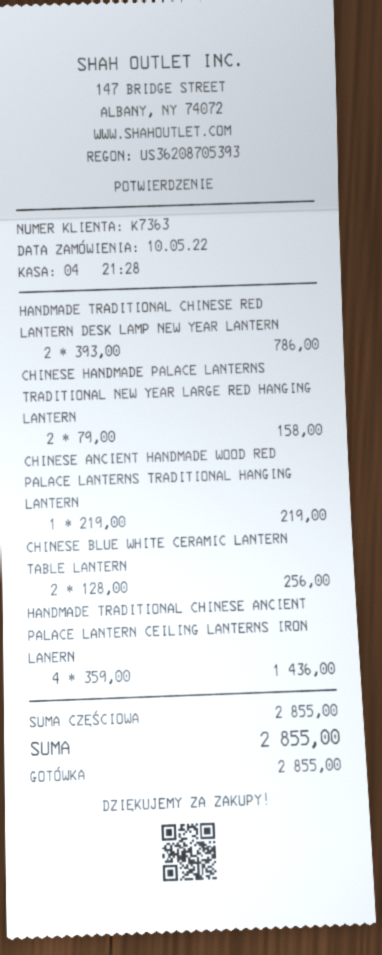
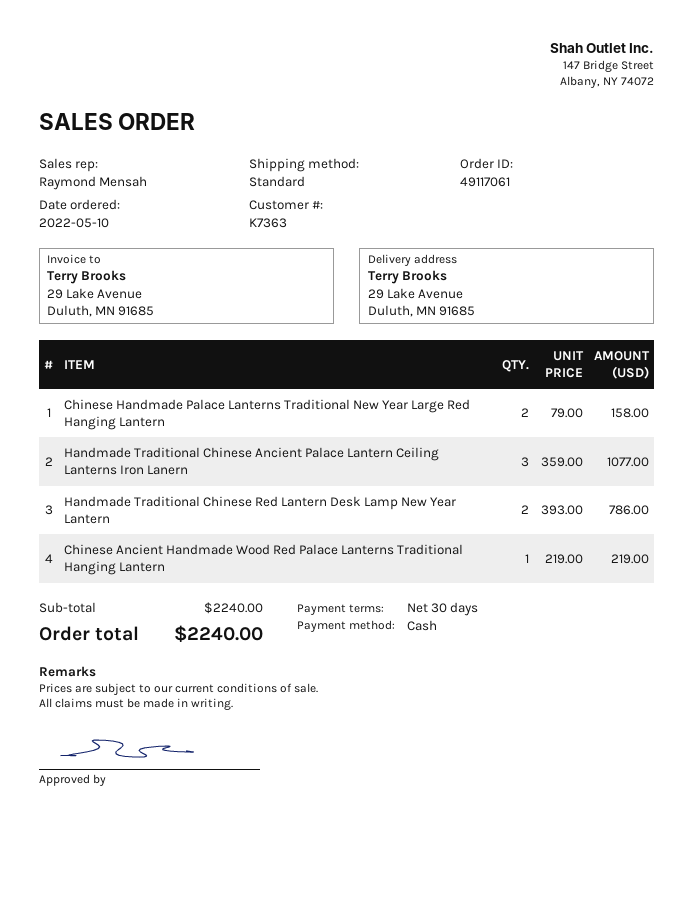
CHINESE BLUE WHITE CERAMIC LANTERN TABLE LANTERN: 2 x 128.00 = 256.00 -> none
HANDMADE TRADITIONAL CHINESE ANCIENT PALACE LANTERN CEILING LANTERNS IRON LANERN: 4 x 359.00 = 1436.00 -> 3 x 359.00 = 1077.00
subtotal: 2855.00 -> 2240.00
total: 2855.00 -> 2240.00

